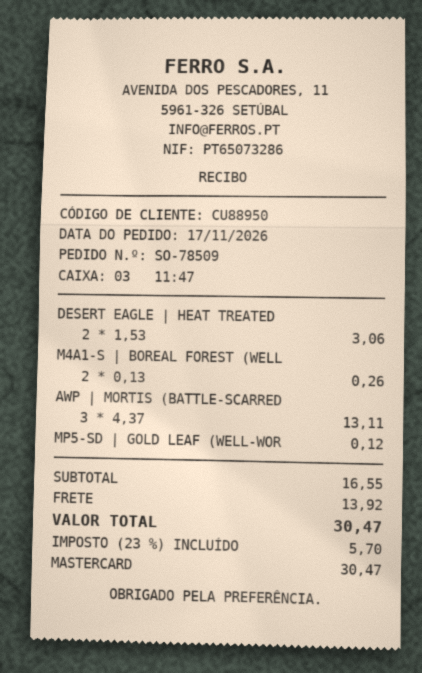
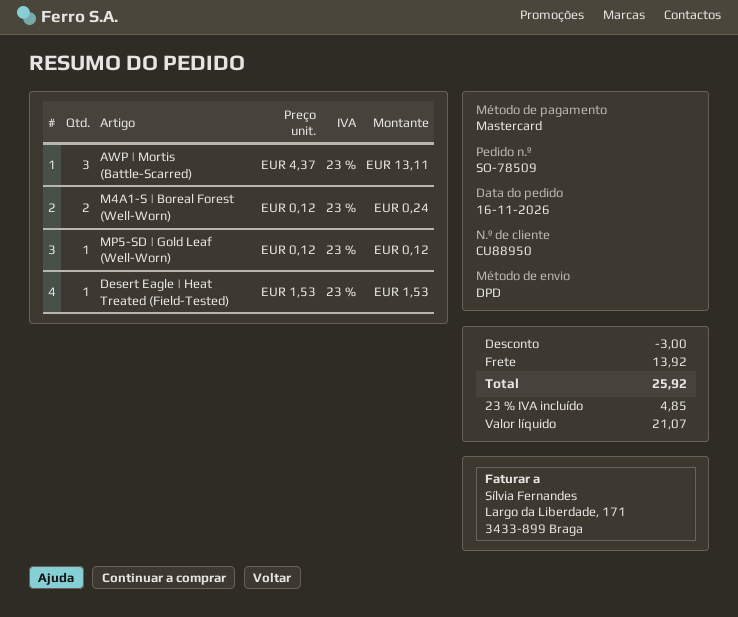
order date: 2026-11-17 -> 2026-11-16
DESERT EAGLE | HEAT TREATED: 2 x 1.53 = 3.06 -> 1 x 1.53 = 1.53
M4A1-S | BOREAL FOREST (WELL: 2 x 0.13 = 0.26 -> 2 x 0.12 = 0.24
discount: none -> 3.00
tax: 23% = 5.70 -> 23% = 4.85
total: 30.47 -> 25.92

